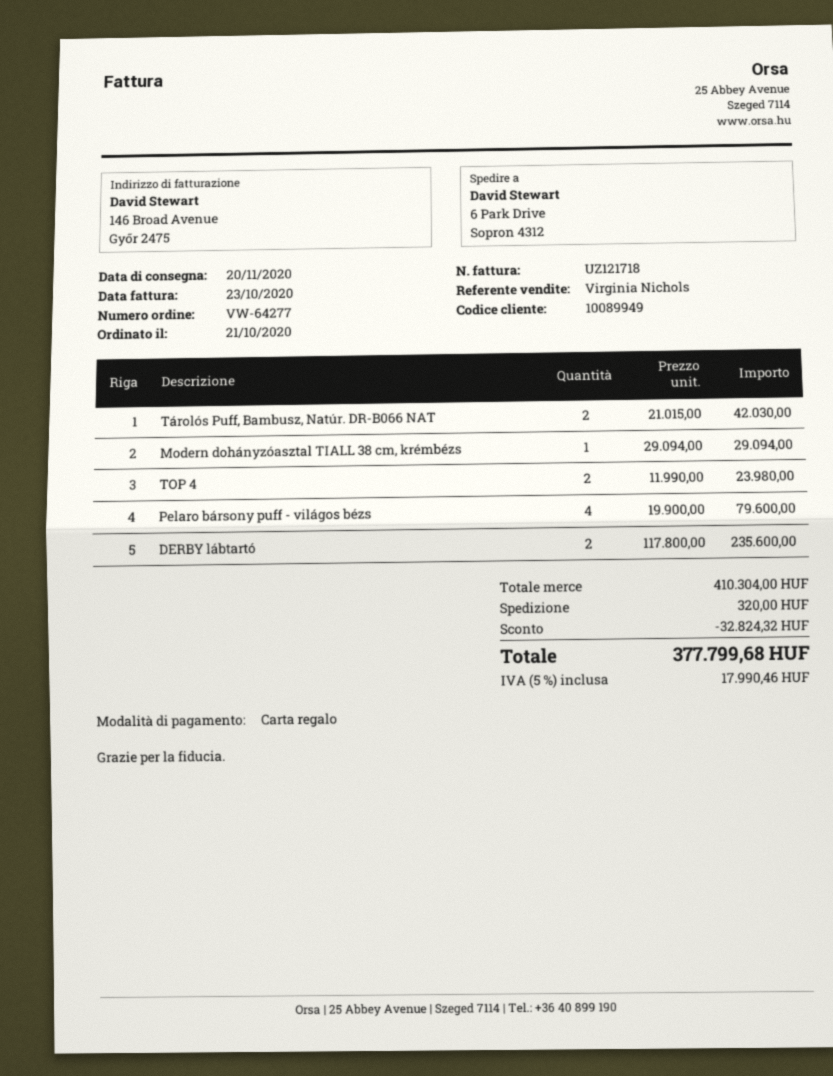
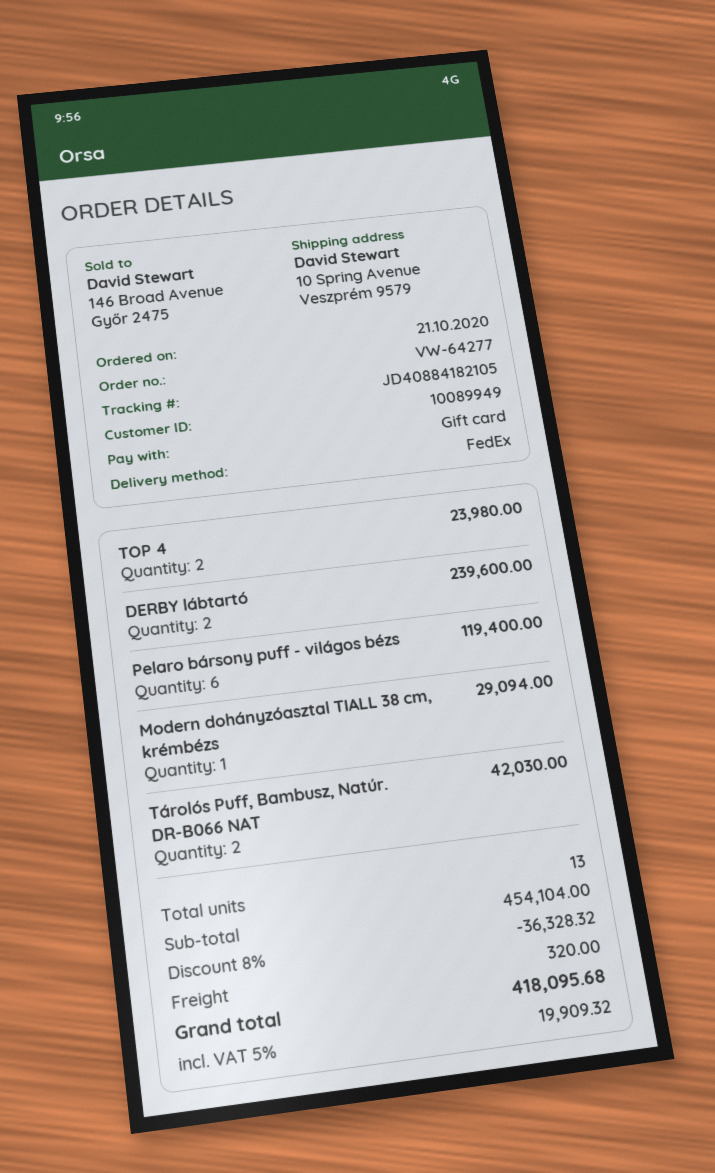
ship to: 6 Park Drive, Sopron 4312 -> 10 Spring Avenue, Veszprém 9579
Pelaro bársony puff - világos bézs: 4 for 79600.00 -> 6 for 119400.00
DERBY lábtartó: 2 for 235600.00 -> 2 for 239600.00
subtotal: 410304.00 -> 454104.00
discount: 32824.32 -> 36328.32
tax: 5% = 17990.46 -> 5% = 19909.32
total: 377799.68 -> 418095.68

